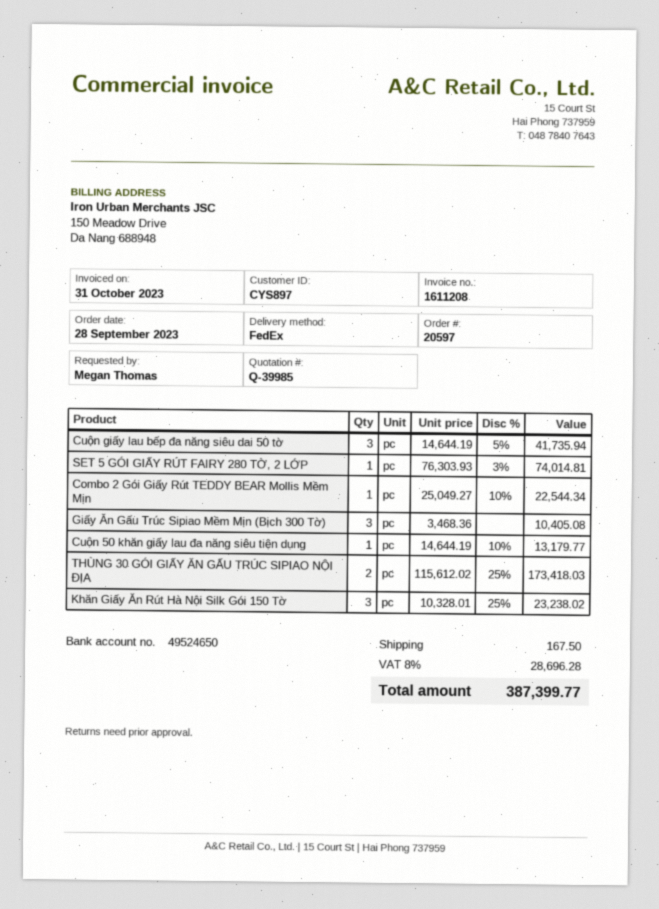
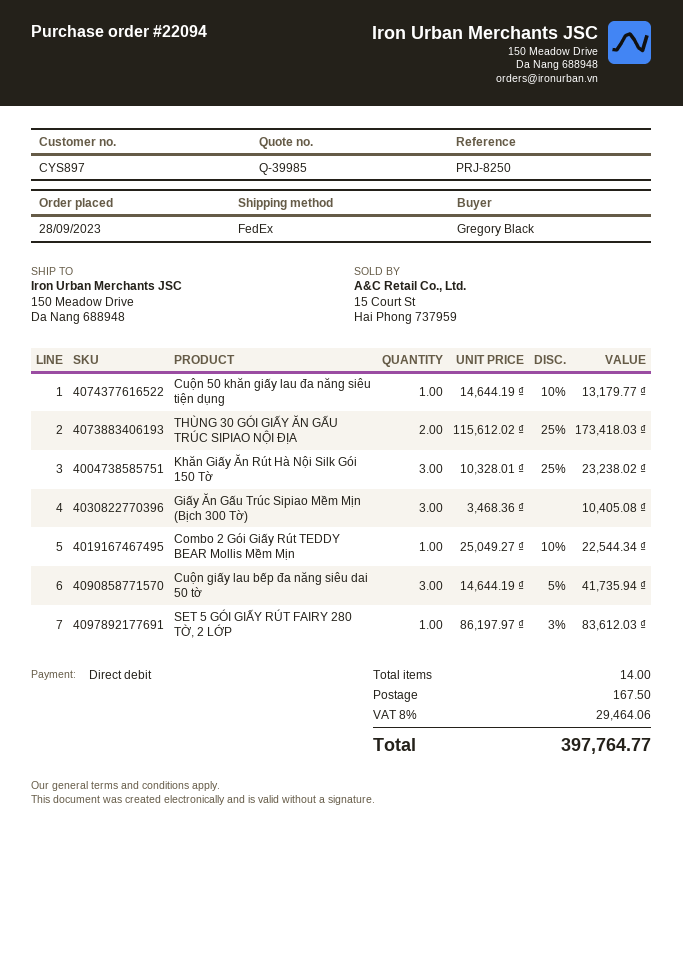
order number: 20597 -> 22094
ordered by: Megan Thomas -> Gregory Black
SET 5 GÓI GIẤY RÚT FAIRY 280 TỜ, 2 LỚP: 1 x 76303.93 - 3% = 74014.81 -> 1 x 86197.97 - 3% = 83612.03
tax: 8% = 28696.28 -> 8% = 29464.06
total: 387399.77 -> 397764.77

